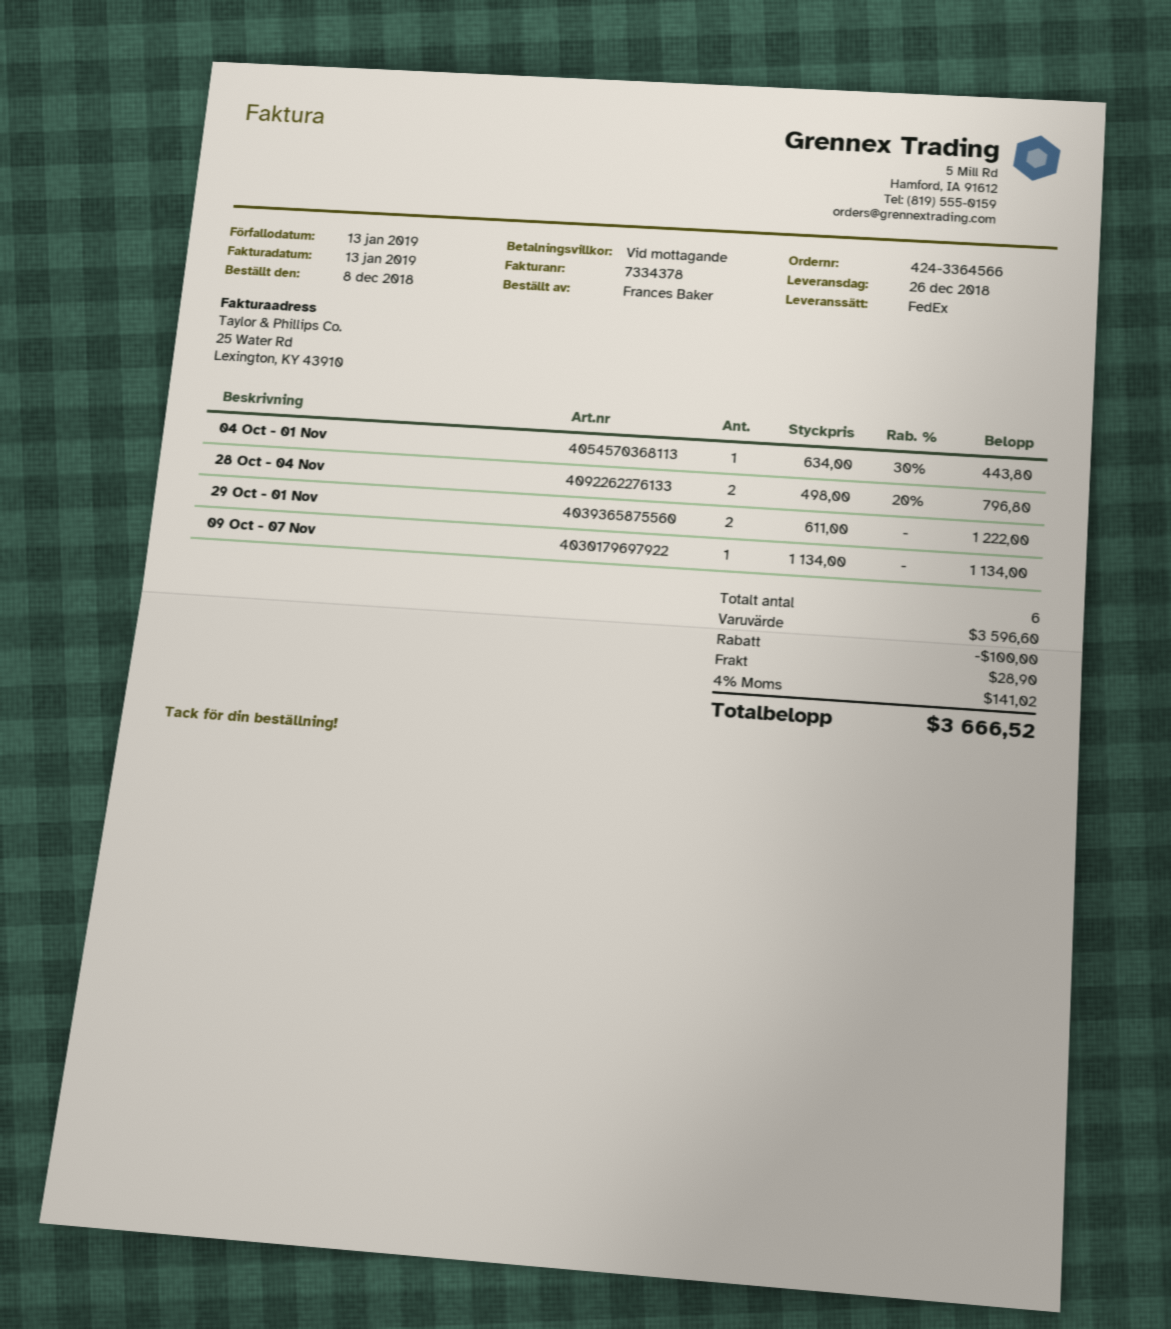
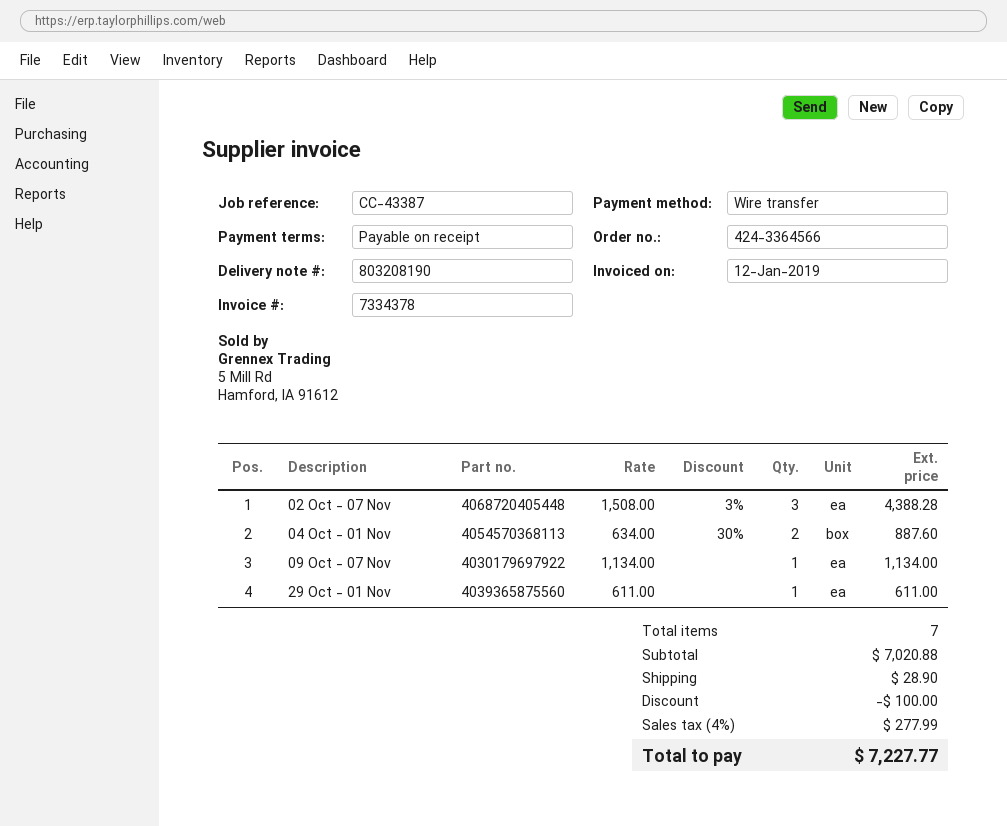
invoice date: 2019-01-13 -> 2019-01-12
04 Oct - 01 Nov: 1 x 634.00 - 30% = 443.80 -> 2 x 634.00 - 30% = 887.60
28 Oct - 04 Nov: 2 x 498.00 - 20% = 796.80 -> none
29 Oct - 01 Nov: 2 x 611.00 = 1222.00 -> 1 x 611.00 = 611.00
02 Oct - 07 Nov: none -> 3 x 1508.00 - 3% = 4388.28
total quantity: 6 -> 7
subtotal: 3596.60 -> 7020.88
tax: 4% = 141.02 -> 4% = 277.99
total: 3666.52 -> 7227.77

